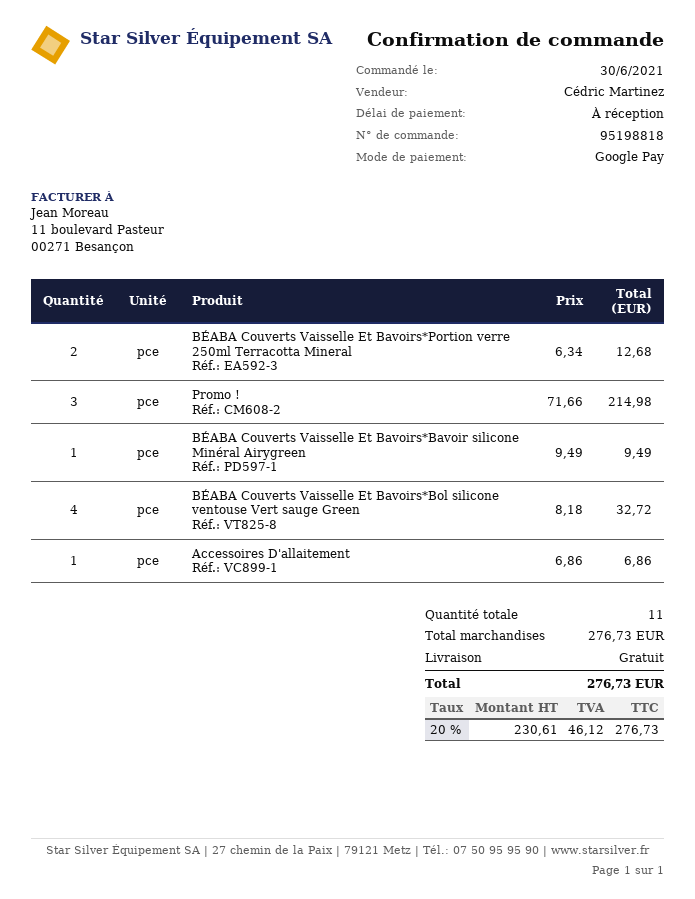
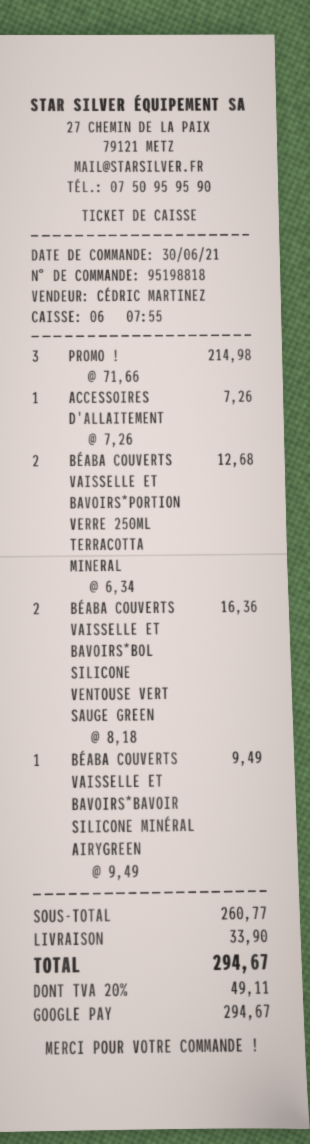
BÉABA Couverts Vaisselle Et Bavoirs*Bol silicone ventouse Vert sauge Green: 4 x 8.18 = 32.72 -> 2 x 8.18 = 16.36
Accessoires D'allaitement: 1 x 6.86 = 6.86 -> 1 x 7.26 = 7.26
subtotal: 276.73 -> 260.77
shipping: 0.00 -> 33.90
tax: 20% = 46.12 -> 20% = 49.11
total: 276.73 -> 294.67

